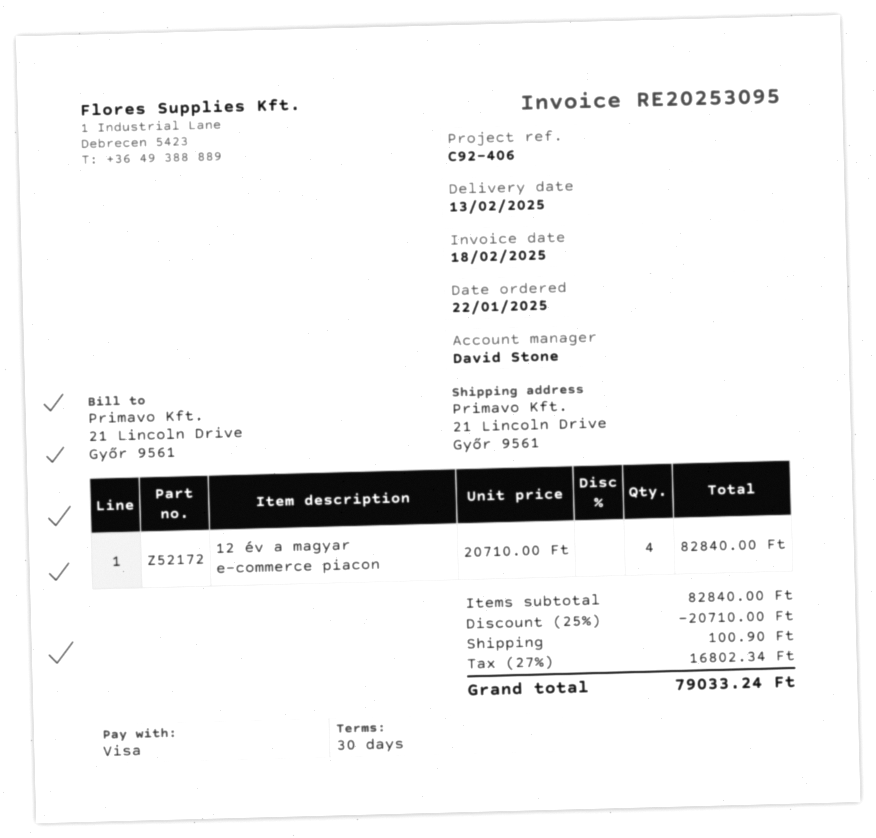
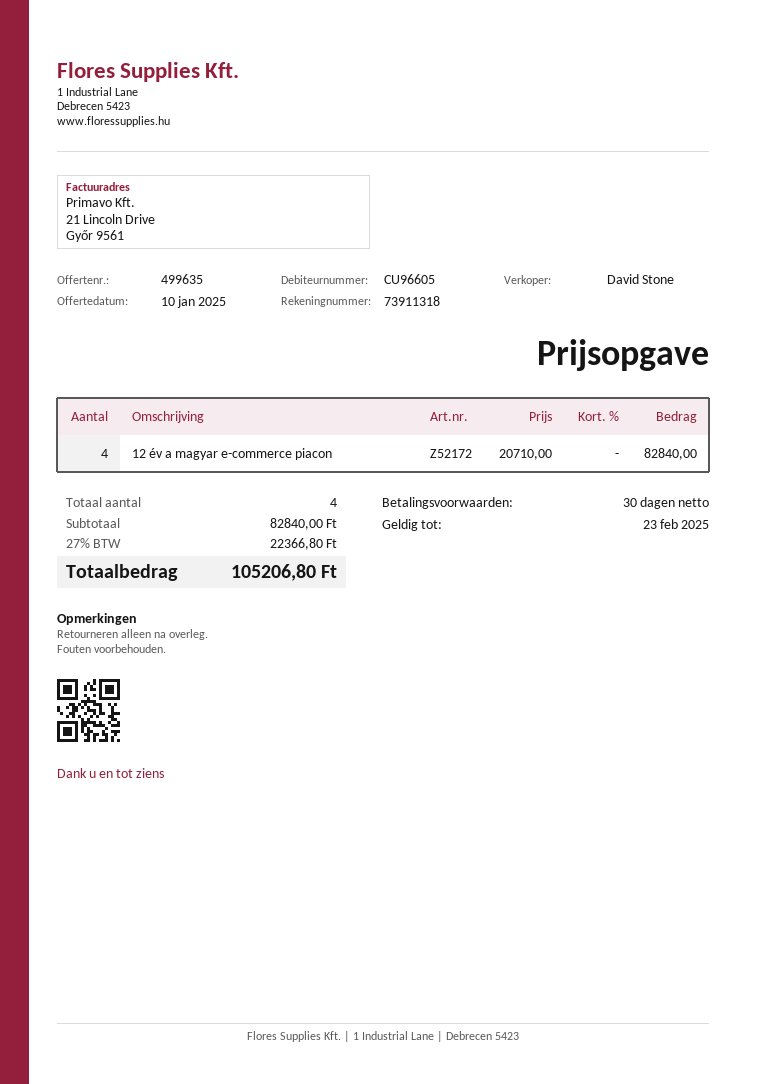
discount: 25% = 20710.00 -> none
shipping: 100.90 -> none
tax: 27% = 16802.34 -> 27% = 22366.80
total: 79033.24 -> 105206.80

